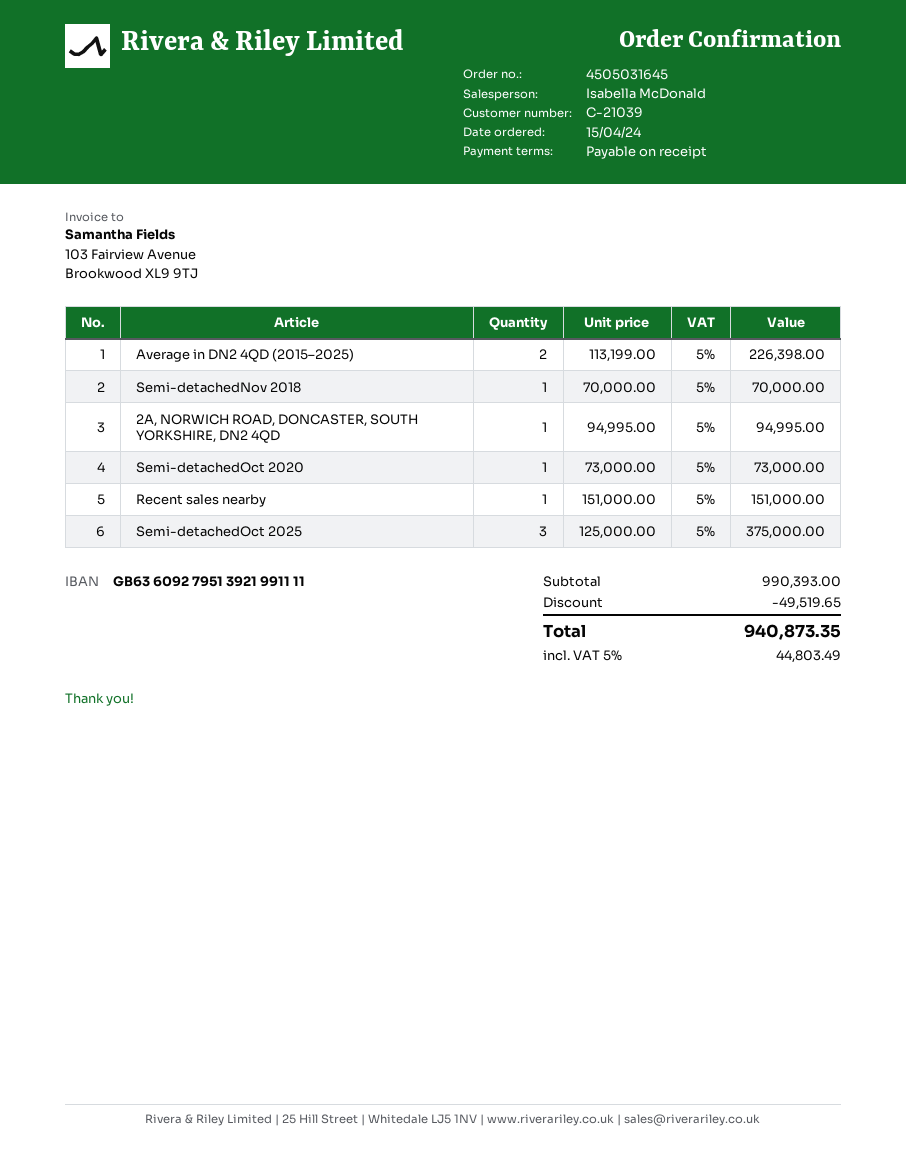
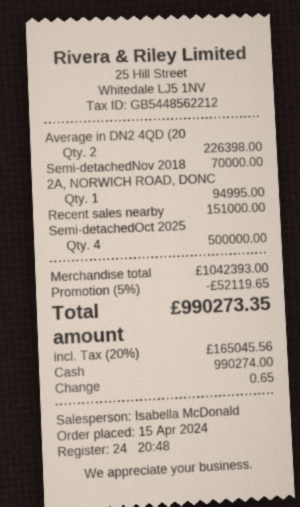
Semi-detachedOct 2020: 1 for 73000.00 -> none
Semi-detachedOct 2025: 3 for 375000.00 -> 4 for 500000.00
subtotal: 990393.00 -> 1042393.00
discount: 49519.65 -> 52119.65
tax: 5% = 44803.49 -> 20% = 165045.56
total: 940873.35 -> 990273.35

